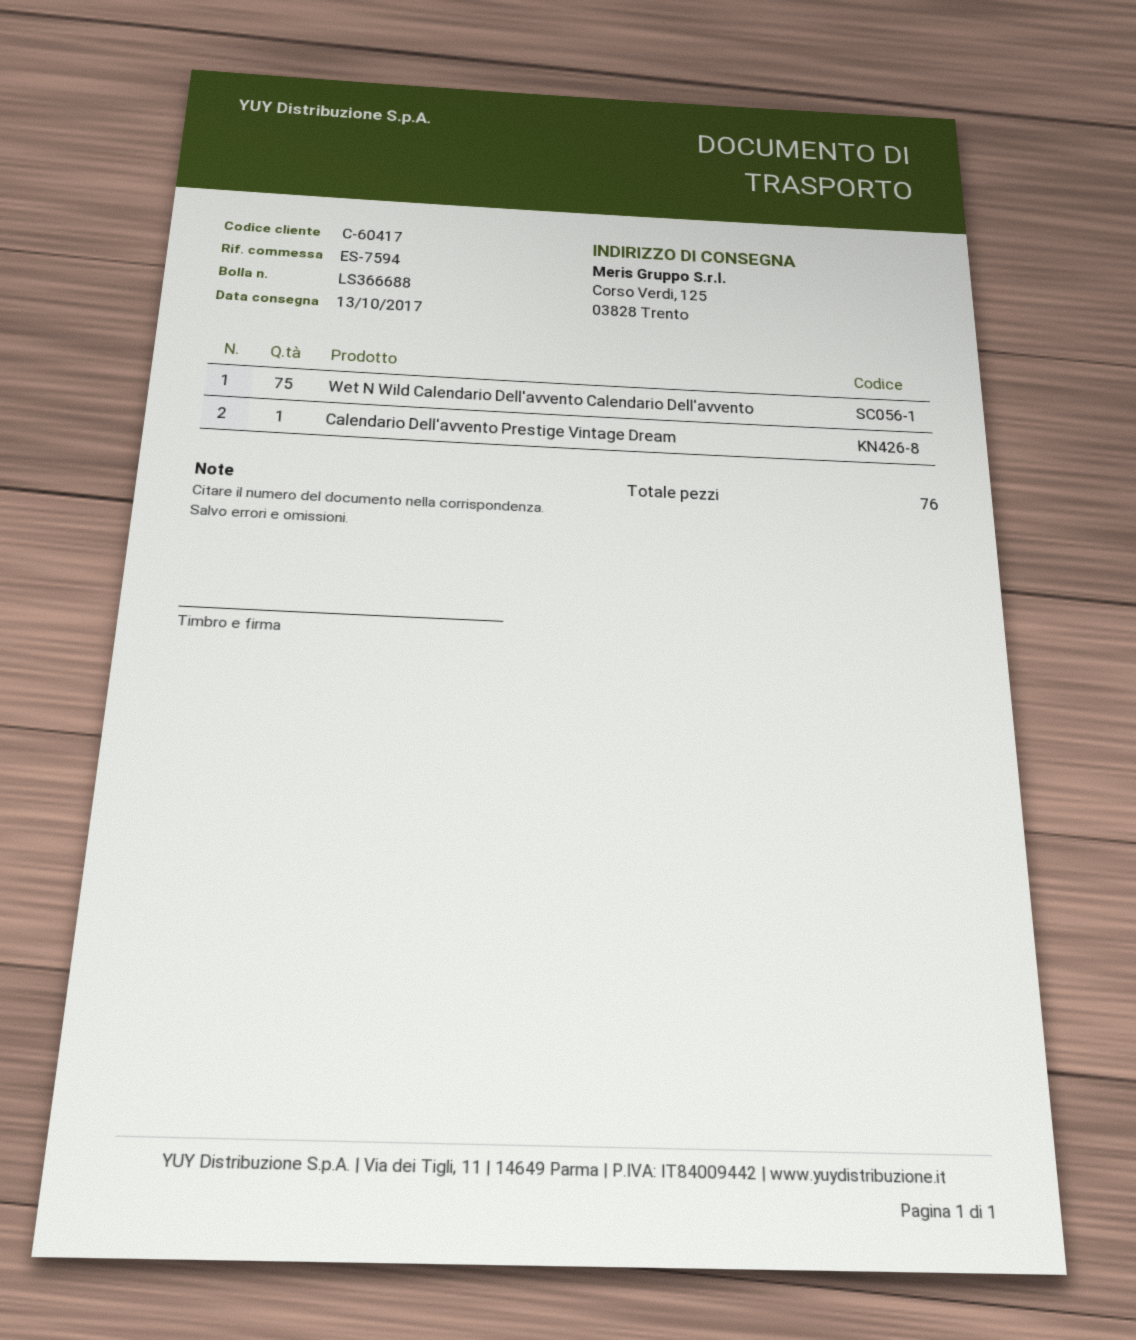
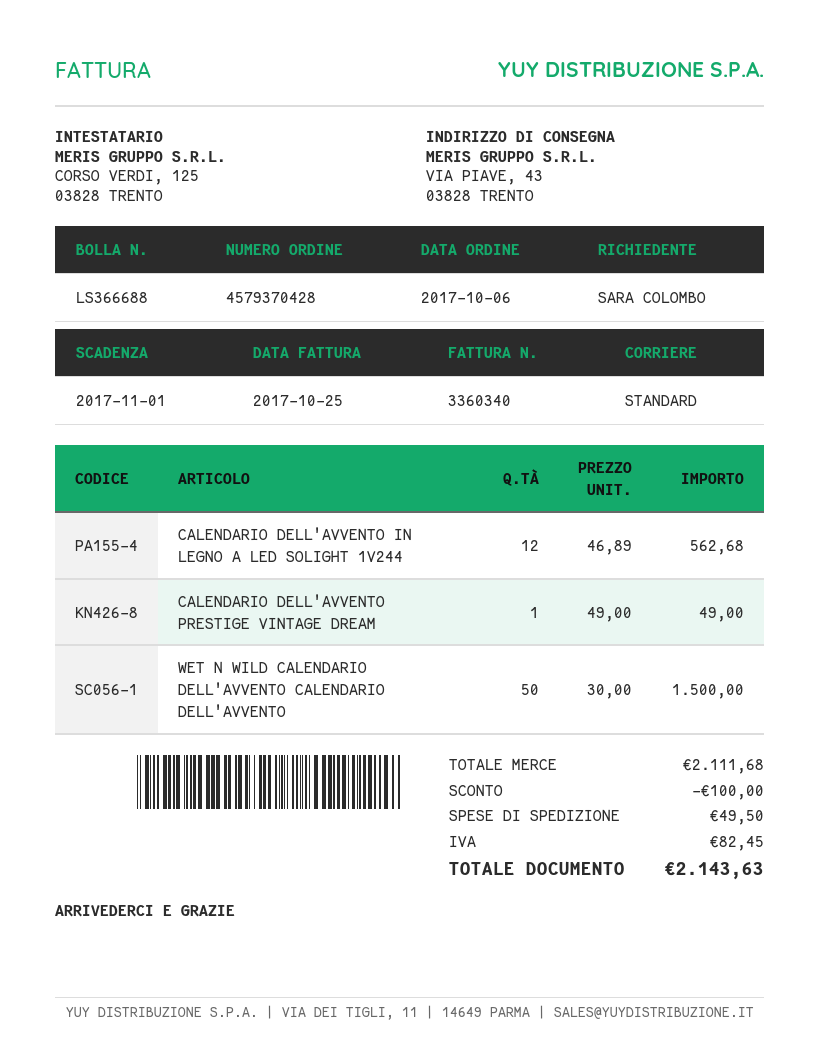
ship to: Corso Verdi, 125, 03828 Trento -> VIA PIAVE, 43, 03828 TRENTO
Wet N Wild Calendario Dell'avvento Calendario Dell'avvento: 75 -> 50
CALENDARIO DELL'AVVENTO IN LEGNO A LED SOLIGHT 1V244: none -> 12

